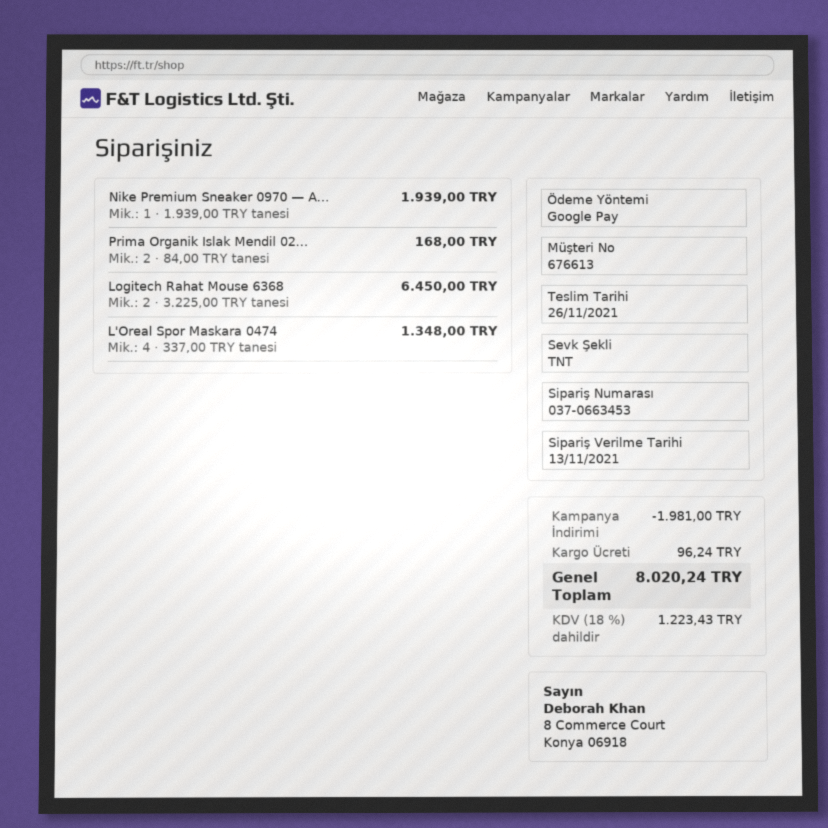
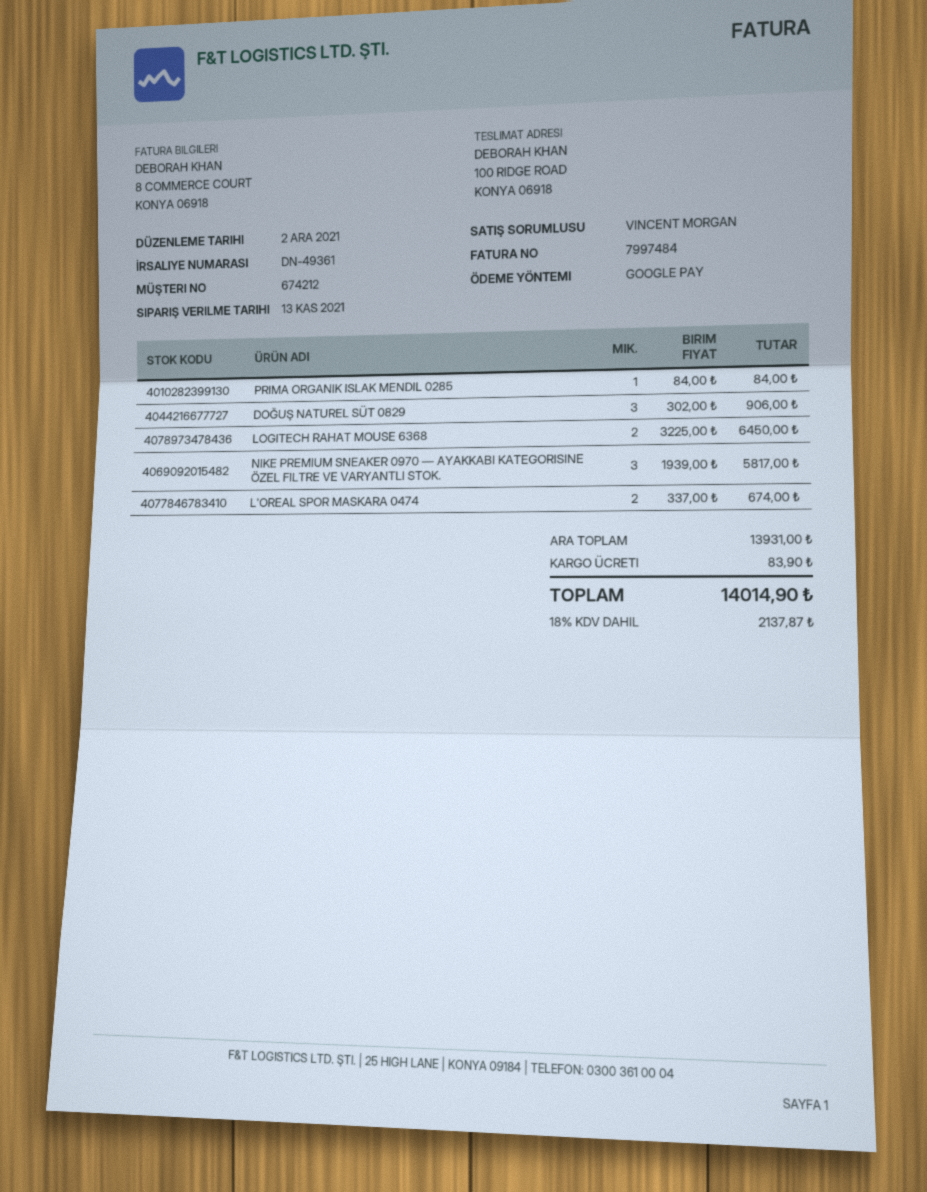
customer number: 676613 -> 674212
Nike Premium Sneaker 0970 — A...: 1 x 1939.00 = 1939.00 -> 3 x 1939.00 = 5817.00
Prima Organik Islak Mendil 02...: 2 x 84.00 = 168.00 -> 1 x 84.00 = 84.00
L'Oreal Spor Maskara 0474: 4 x 337.00 = 1348.00 -> 2 x 337.00 = 674.00
DOĞUŞ NATUREL SÜT 0829: none -> 3 x 302.00 = 906.00
discount: 1981.00 -> none
shipping: 96.24 -> 83.90
tax: 18% = 1223.43 -> 18% = 2137.87
total: 8020.24 -> 14014.90

